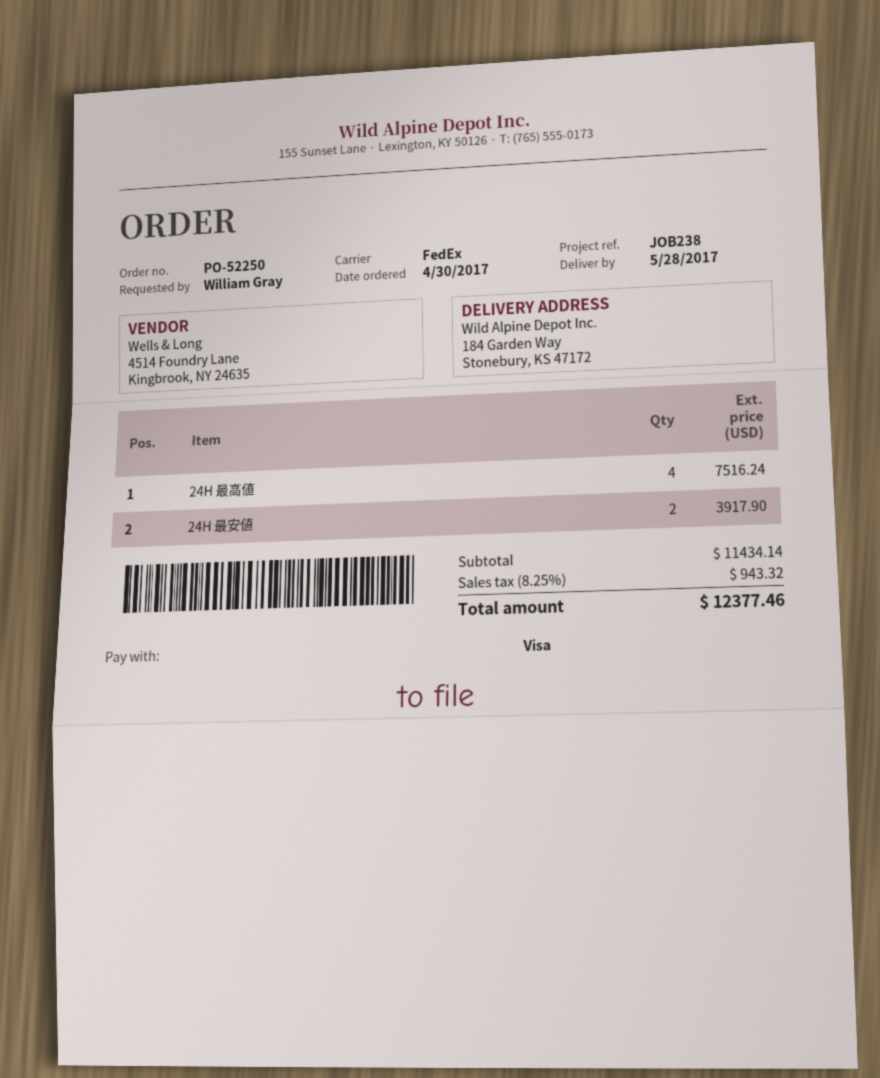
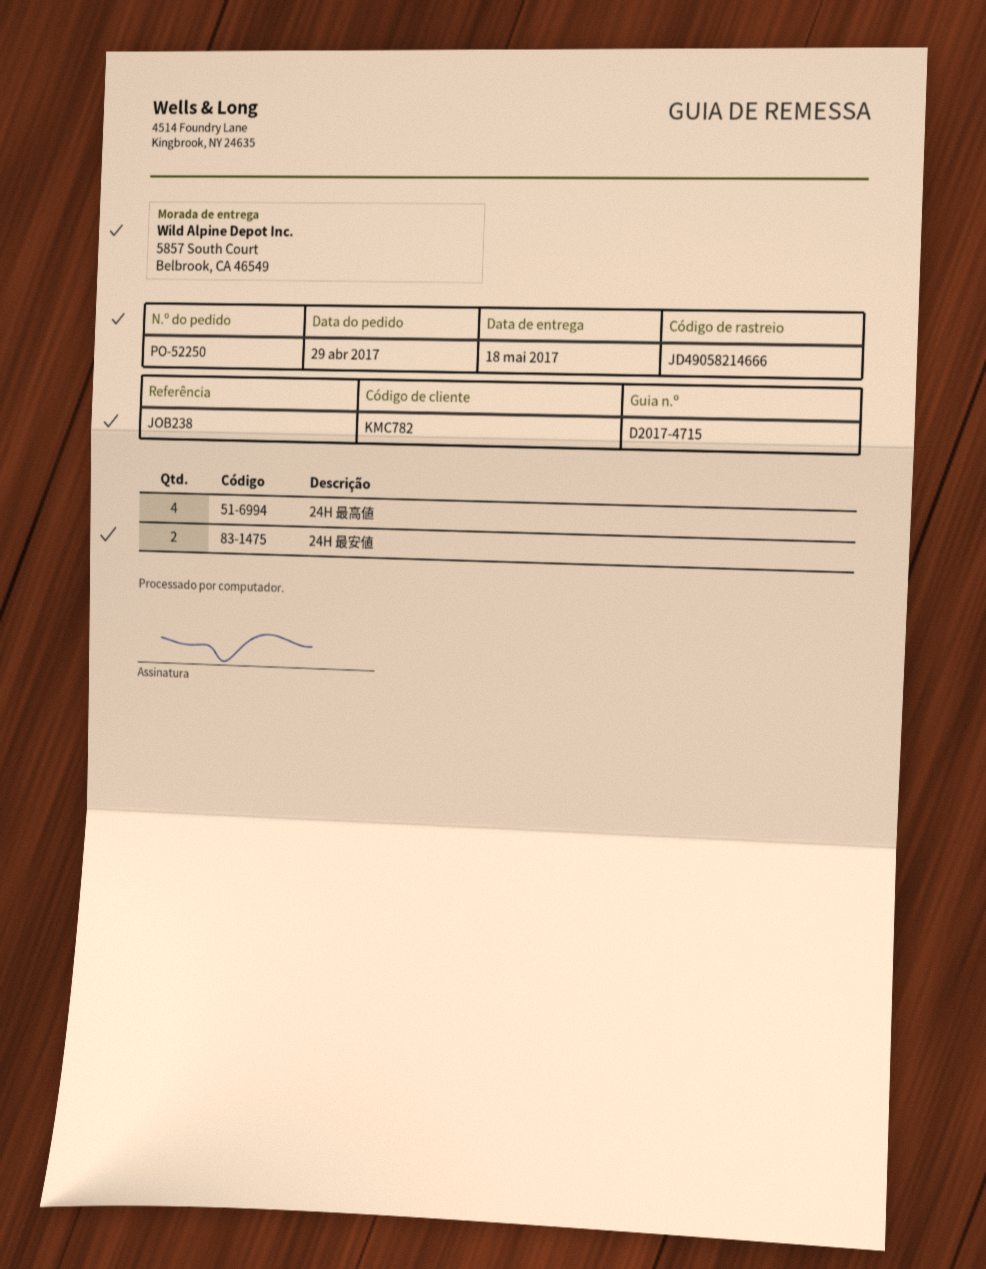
order date: 2017-04-30 -> 2017-04-29
delivery date: 2017-05-28 -> 2017-05-18
ship to: 184 Garden Way, Stonebury, KS 47172 -> 5857 South Court, Belbrook, CA 46549

